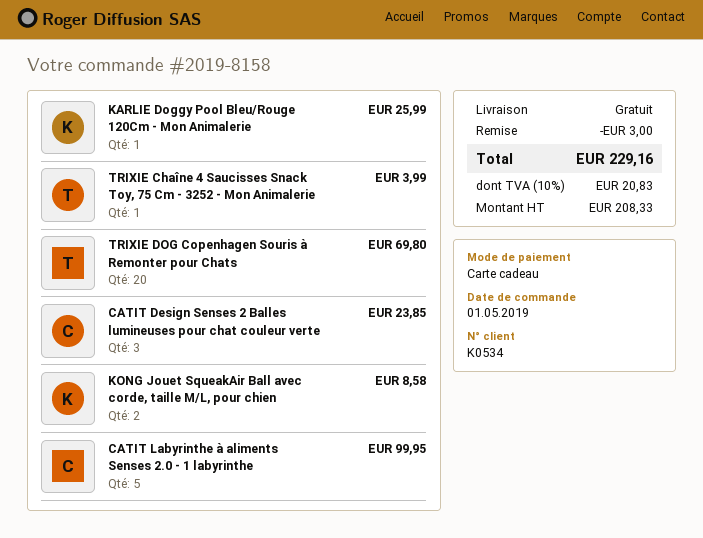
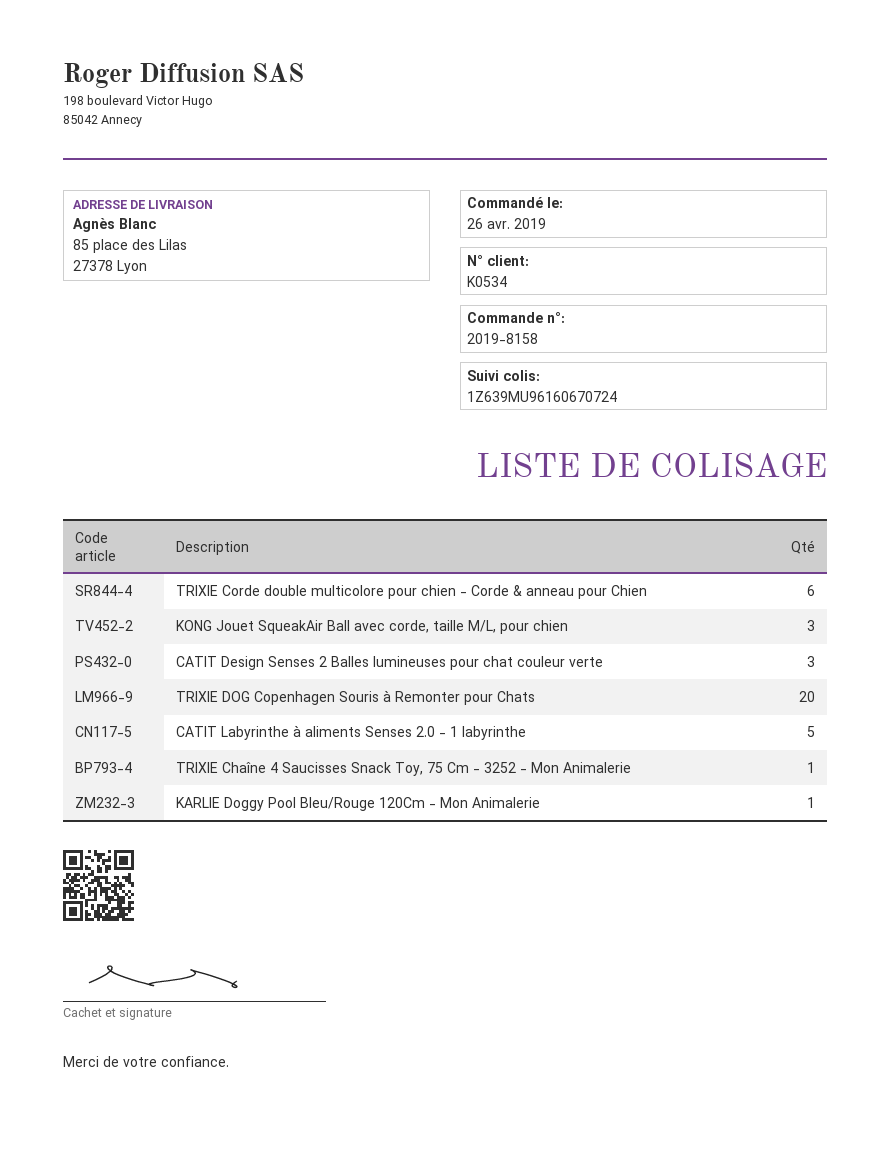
order date: 2019-05-01 -> 2019-04-26
KONG Jouet SqueakAir Ball avec corde, taille M/L, pour chien: 2 -> 3
TRIXIE Corde double multicolore pour chien - Corde & anneau pour Chien: none -> 6

